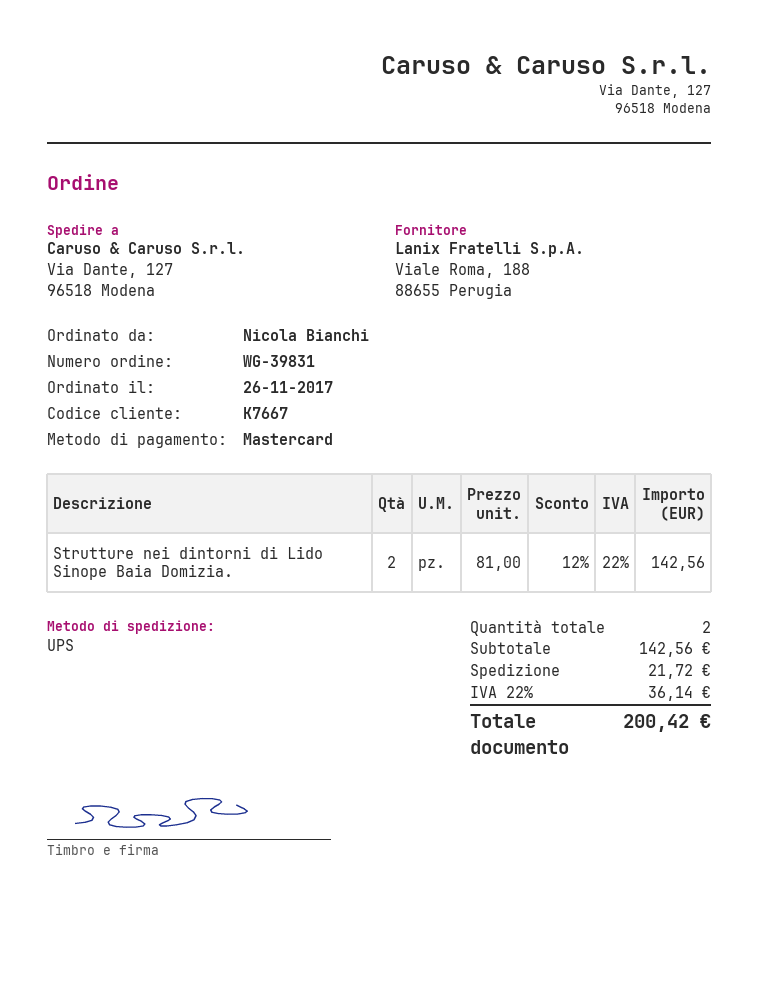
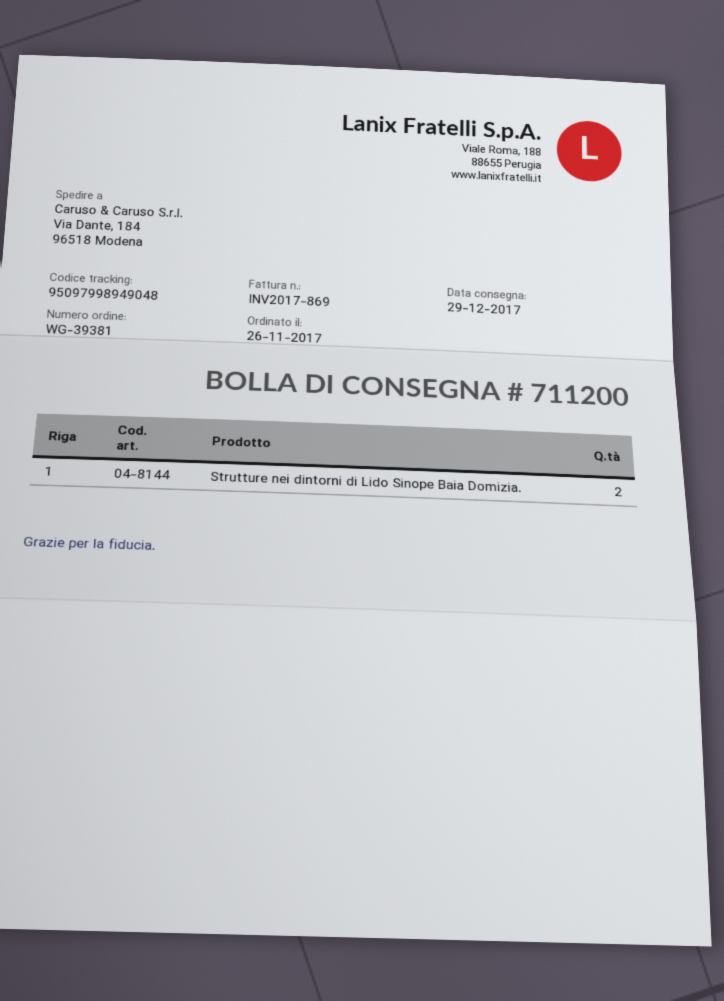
order number: WG-39831 -> WG-39381
ship to: Via Dante, 127, 96518 Modena -> Via Dante, 184, 96518 Modena

